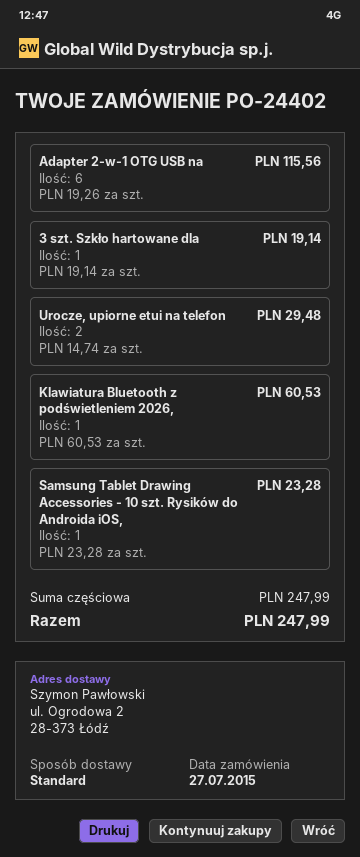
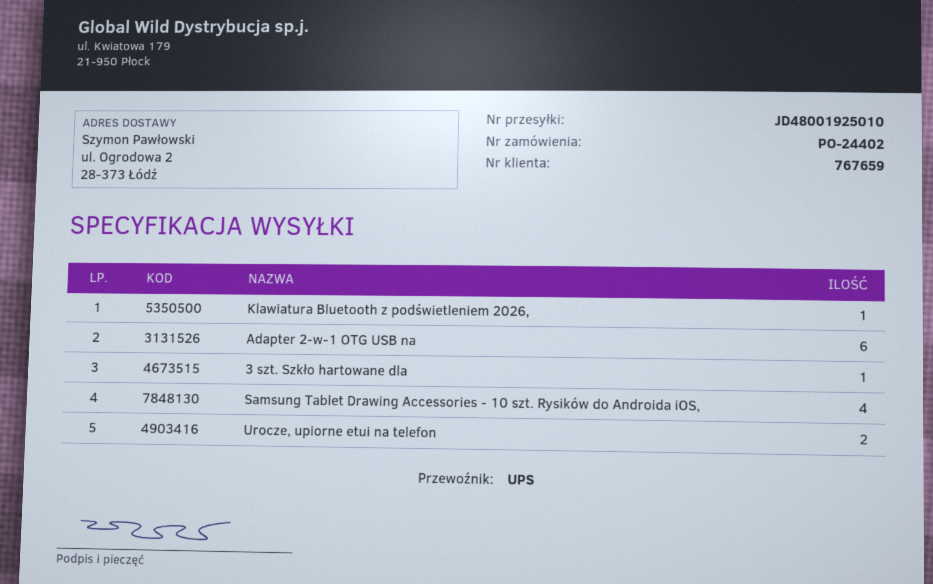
shipping method: standard -> UPS
Samsung Tablet Drawing Accessories - 10 szt. Rysików do Androida iOS,: 1 -> 4

